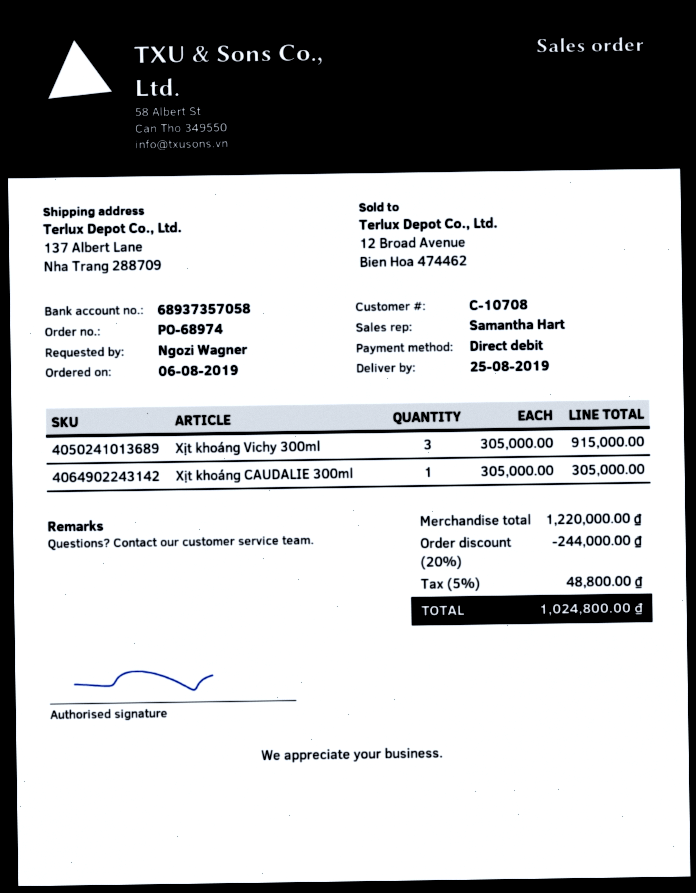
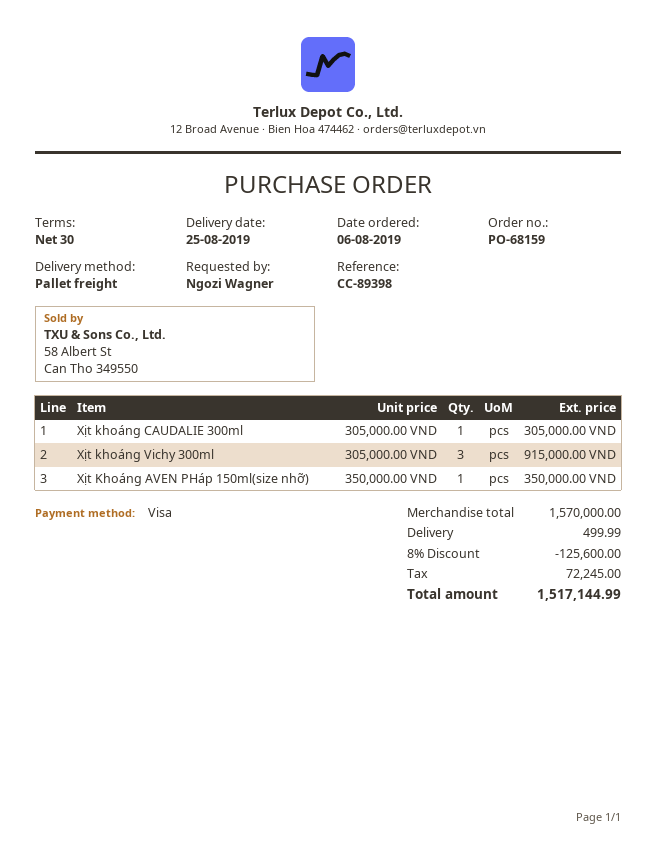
order number: PO-68974 -> PO-68159
payment method: direct debit -> Visa
Xịt Khoáng AVEN PHáp 150ml(size nhỡ): none -> 1 x 350000.00 = 350000.00
subtotal: 1220000.00 -> 1570000.00
discount: 20% = 244000.00 -> 8% = 125600.00
shipping: none -> 499.99
tax: 48800.00 -> 72245.00
total: 1024800.00 -> 1517144.99

